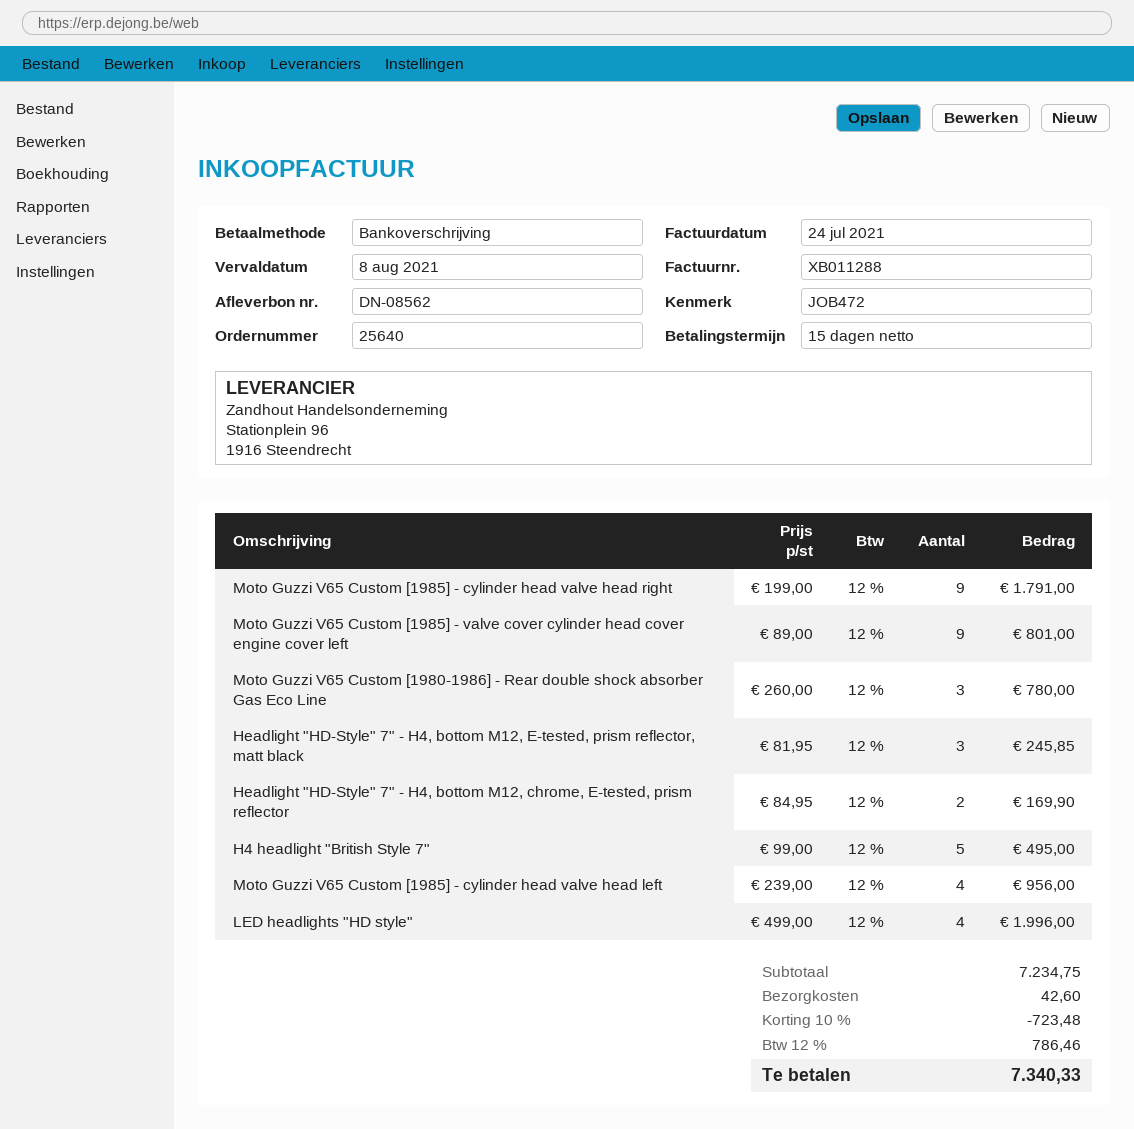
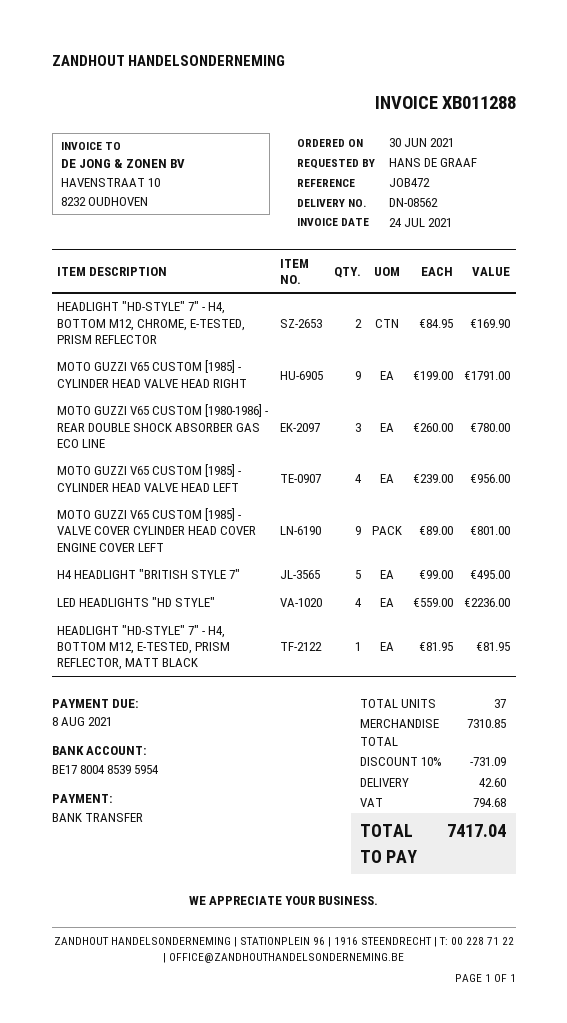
Headlight "HD-Style" 7" - H4, bottom M12, E-tested, prism reflector, matt black: 3 x 81.95 = 245.85 -> 1 x 81.95 = 81.95
LED headlights "HD style": 4 x 499.00 = 1996.00 -> 4 x 559.00 = 2236.00
subtotal: 7234.75 -> 7310.85
discount: 10% = 723.48 -> 10% = 731.09
tax: 786.46 -> 794.68
total: 7340.33 -> 7417.04

